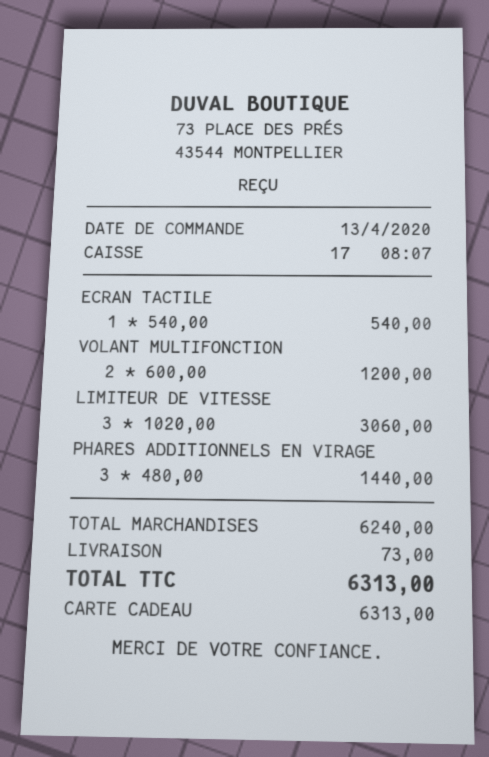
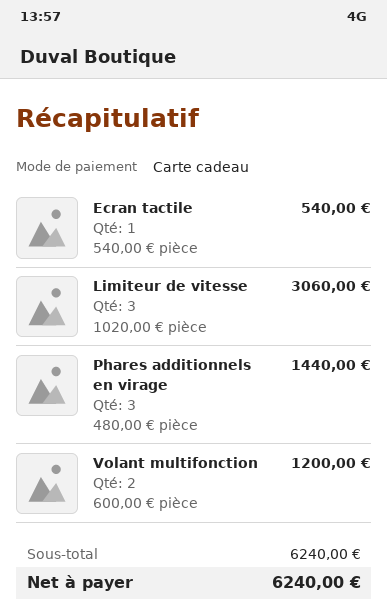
shipping: 73.00 -> none
total: 6313.00 -> 6240.00

